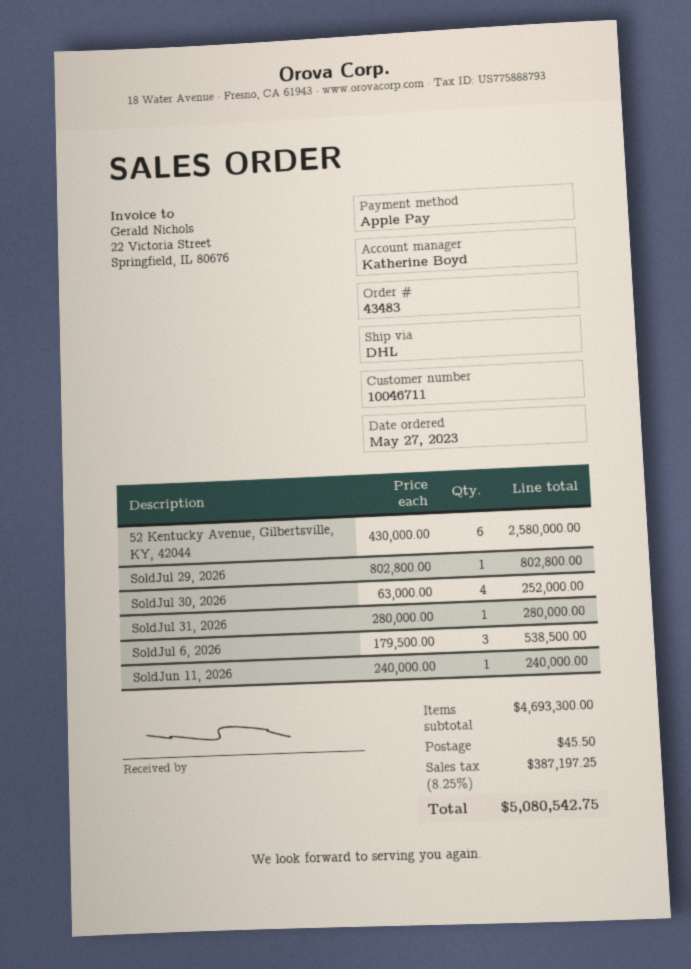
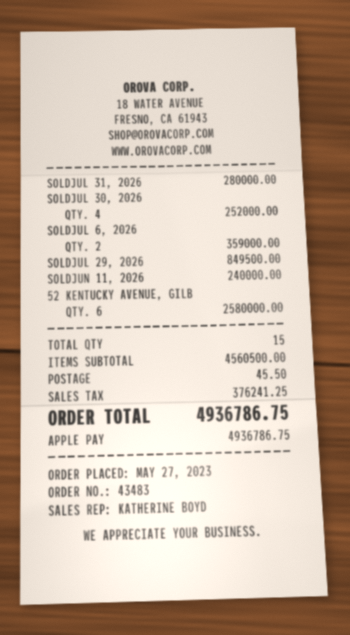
SoldJul 29, 2026: 1 for 802800.00 -> 1 for 849500.00
SoldJul 6, 2026: 3 for 538500.00 -> 2 for 359000.00
subtotal: 4693300.00 -> 4560500.00
tax: 387197.25 -> 376241.25
total: 5080542.75 -> 4936786.75

